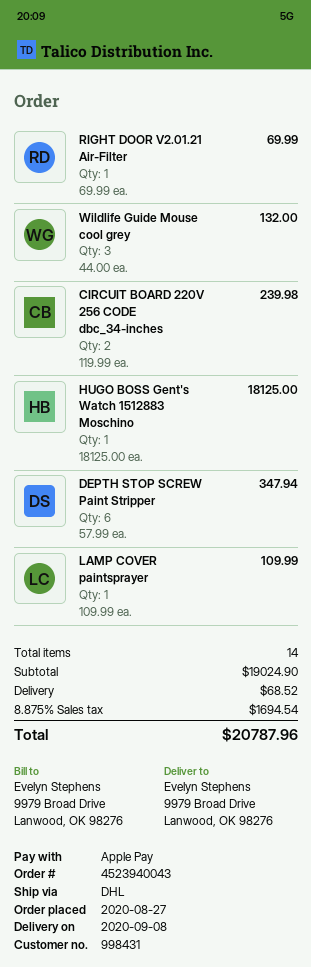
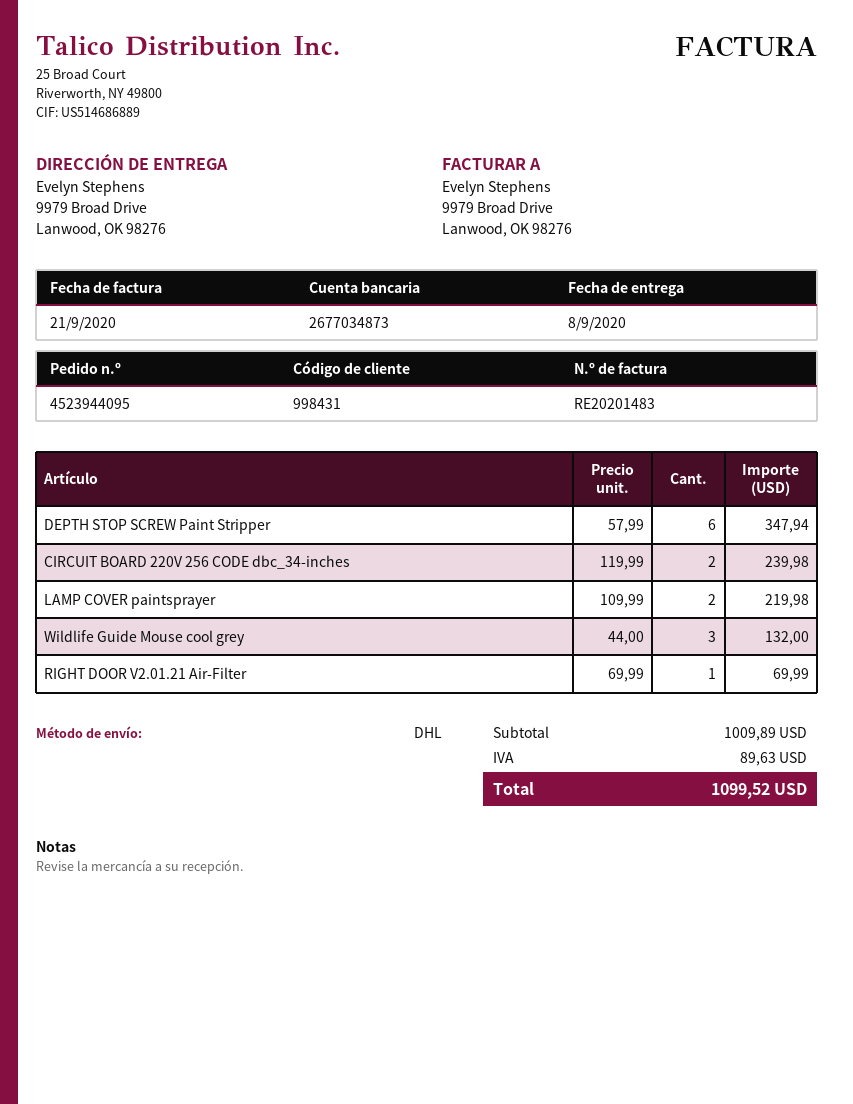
order number: 4523940043 -> 4523944095
HUGO BOSS Gent's Watch 1512883 Moschino: 1 x 18125.00 = 18125.00 -> none
LAMP COVER paintsprayer: 1 x 109.99 = 109.99 -> 2 x 109.99 = 219.98
subtotal: 19024.90 -> 1009.89
shipping: 68.52 -> none
tax: 1694.54 -> 89.63
total: 20787.96 -> 1099.52

